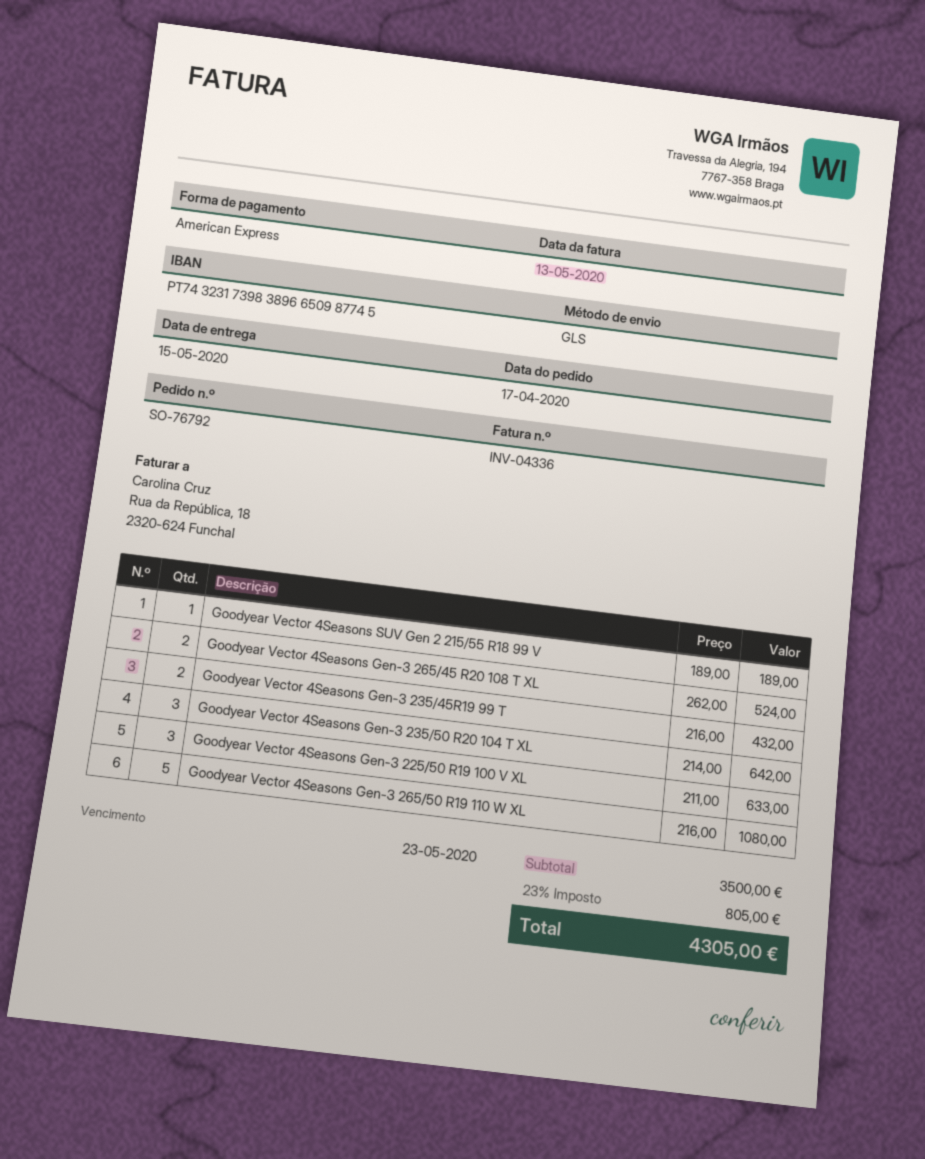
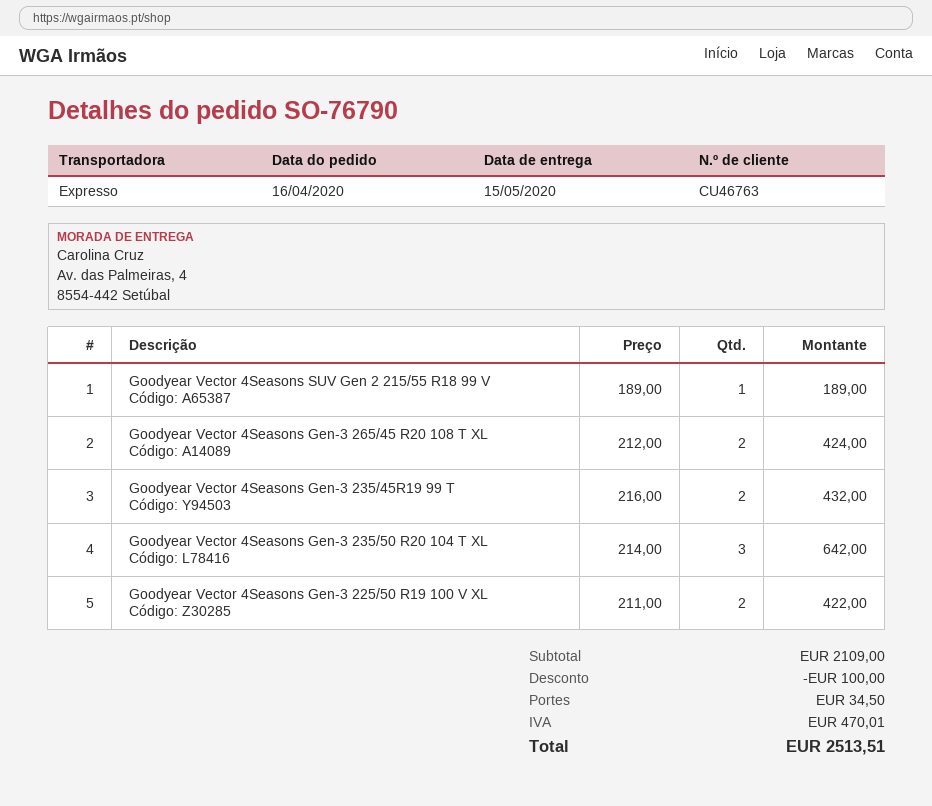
order number: SO-76792 -> SO-76790
order date: 2020-04-17 -> 2020-04-16
shipping method: GLS -> express
Goodyear Vector 4Seasons Gen-3 265/45 R20 108 T XL: 2 x 262.00 = 524.00 -> 2 x 212.00 = 424.00
Goodyear Vector 4Seasons Gen-3 225/50 R19 100 V XL: 3 x 211.00 = 633.00 -> 2 x 211.00 = 422.00
Goodyear Vector 4Seasons Gen-3 265/50 R19 110 W XL: 5 x 216.00 = 1080.00 -> none
subtotal: 3500.00 -> 2109.00
discount: none -> 100.00
shipping: none -> 34.50
tax: 805.00 -> 470.01
total: 4305.00 -> 2513.51

